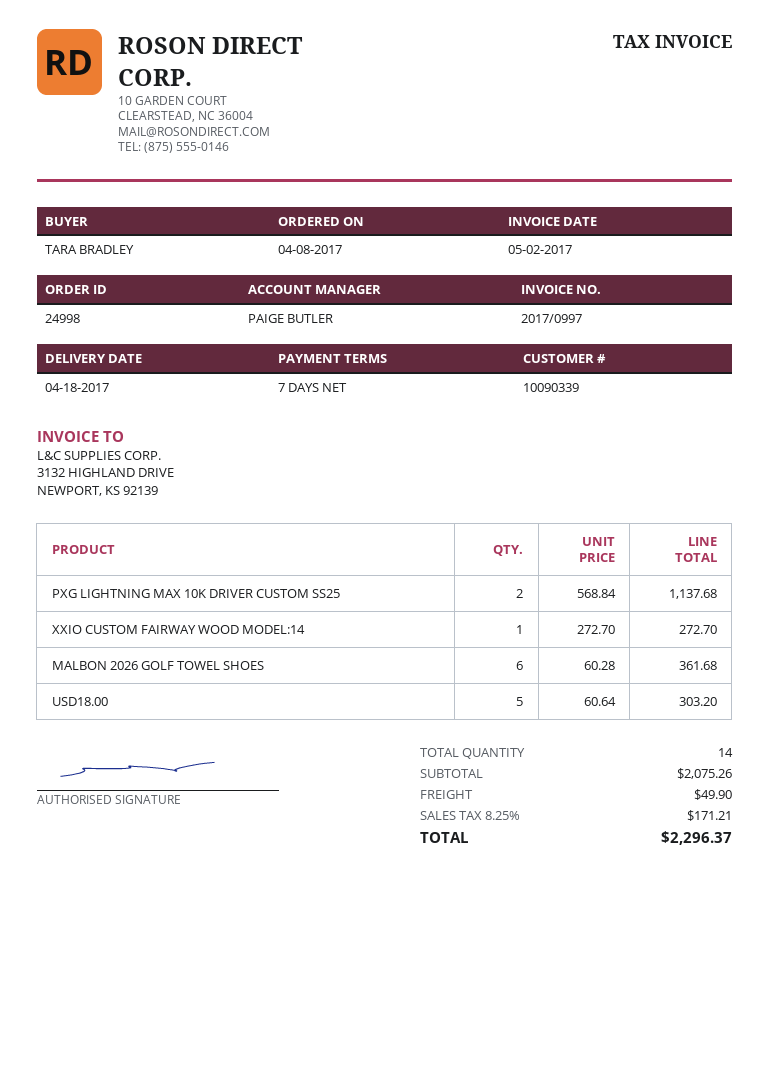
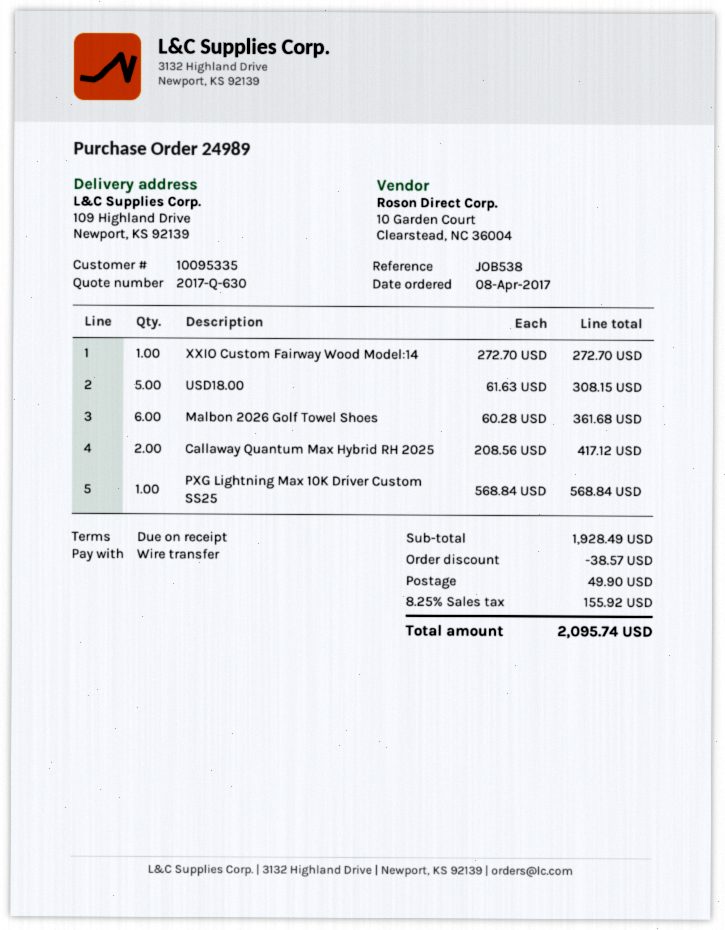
order number: 24998 -> 24989
payment terms: 7 days -> on receipt
customer number: 10090339 -> 10095335
PXG LIGHTNING MAX 10K DRIVER CUSTOM SS25: 2 x 568.84 = 1137.68 -> 1 x 568.84 = 568.84
USD18.00: 5 x 60.64 = 303.20 -> 5 x 61.63 = 308.15
Callaway Quantum Max Hybrid RH 2025: none -> 2 x 208.56 = 417.12
subtotal: 2075.26 -> 1928.49
discount: none -> 38.57
tax: 8.25% = 171.21 -> 8.25% = 155.92
total: 2296.37 -> 2095.74

